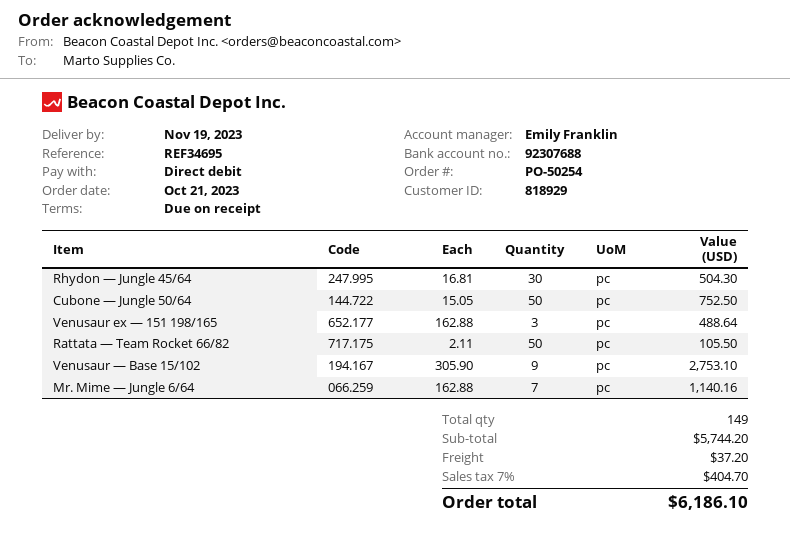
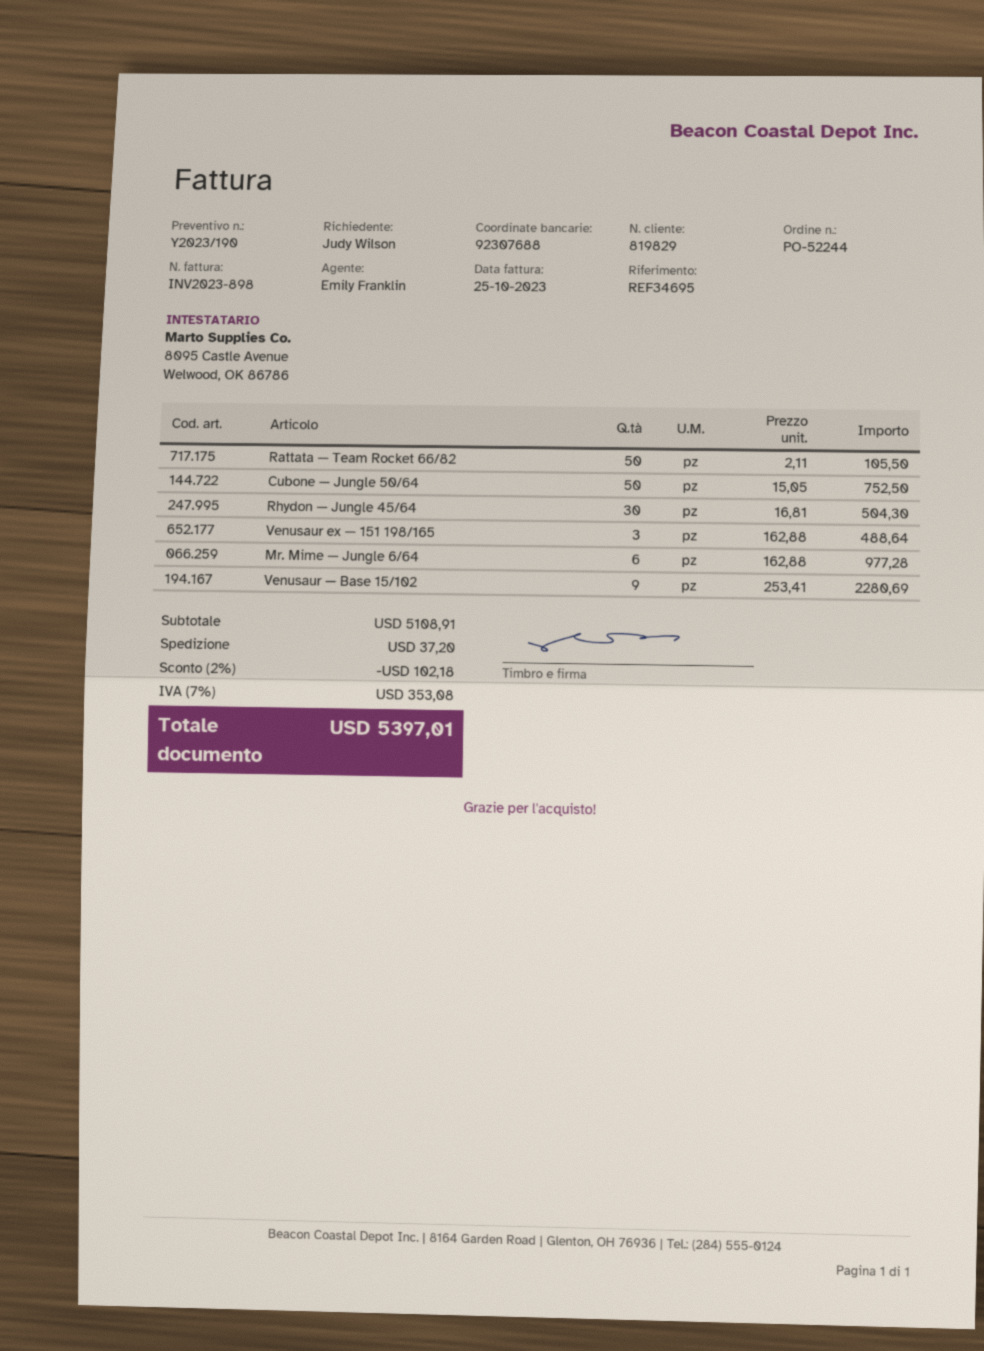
order number: PO-50254 -> PO-52244
customer number: 818929 -> 819829
Venusaur — Base 15/102: 9 x 305.90 = 2753.10 -> 9 x 253.41 = 2280.69
Mr. Mime — Jungle 6/64: 7 x 162.88 = 1140.16 -> 6 x 162.88 = 977.28
subtotal: 5744.20 -> 5108.91
discount: none -> 2% = 102.18
tax: 7% = 404.70 -> 7% = 353.08
total: 6186.10 -> 5397.01

